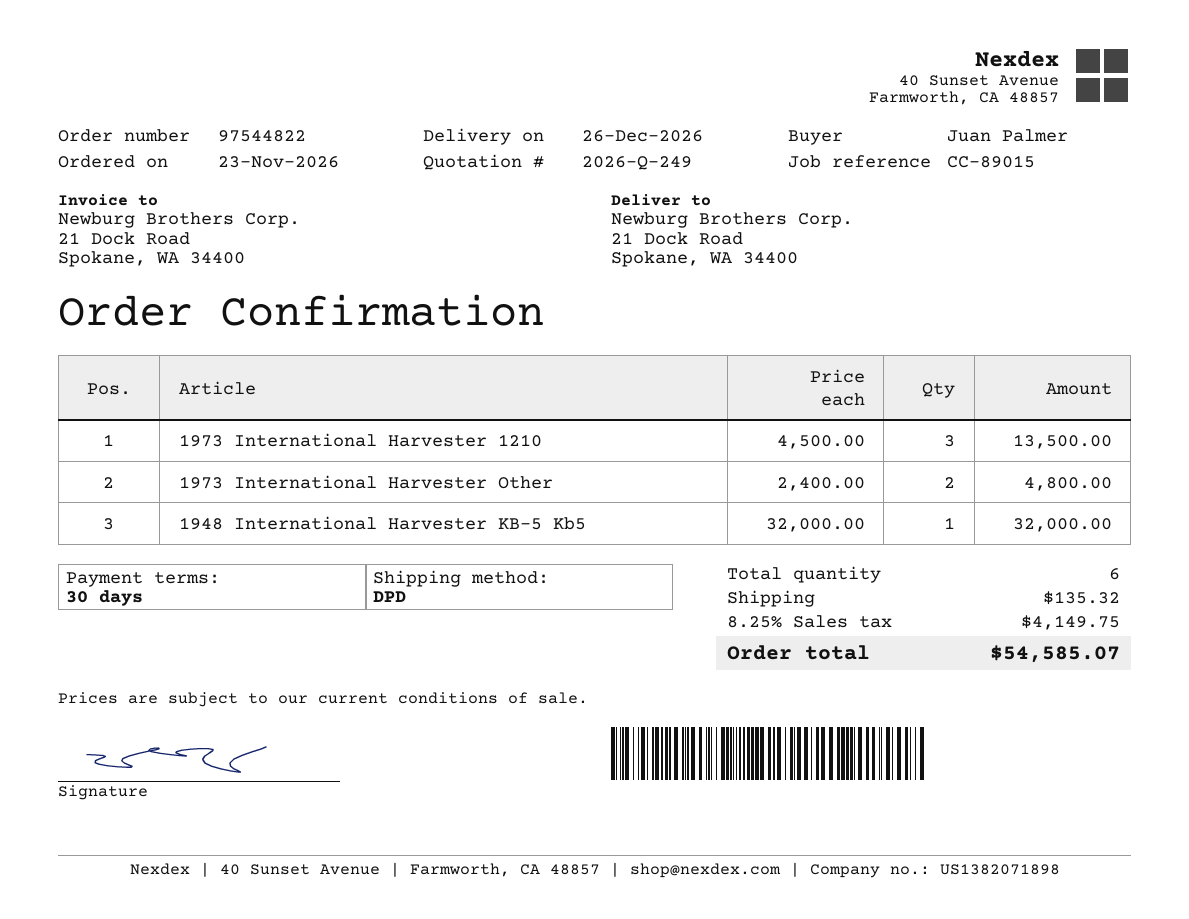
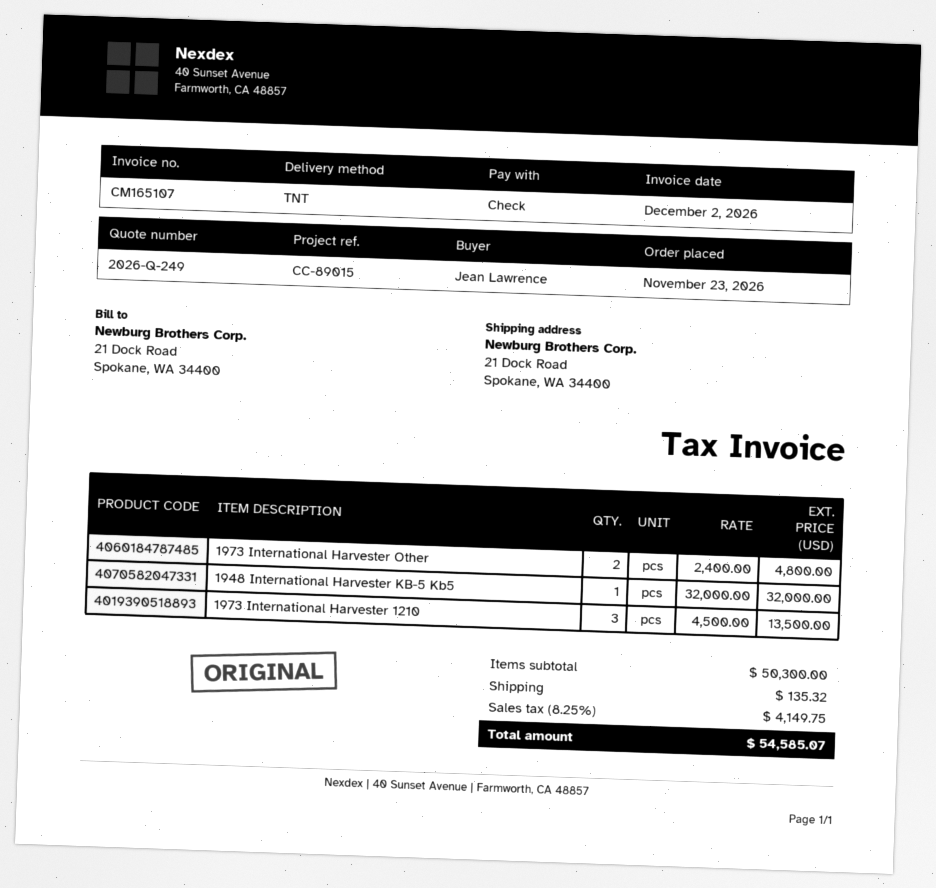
ordered by: Juan Palmer -> Jean Lawrence
shipping method: DPD -> TNT

